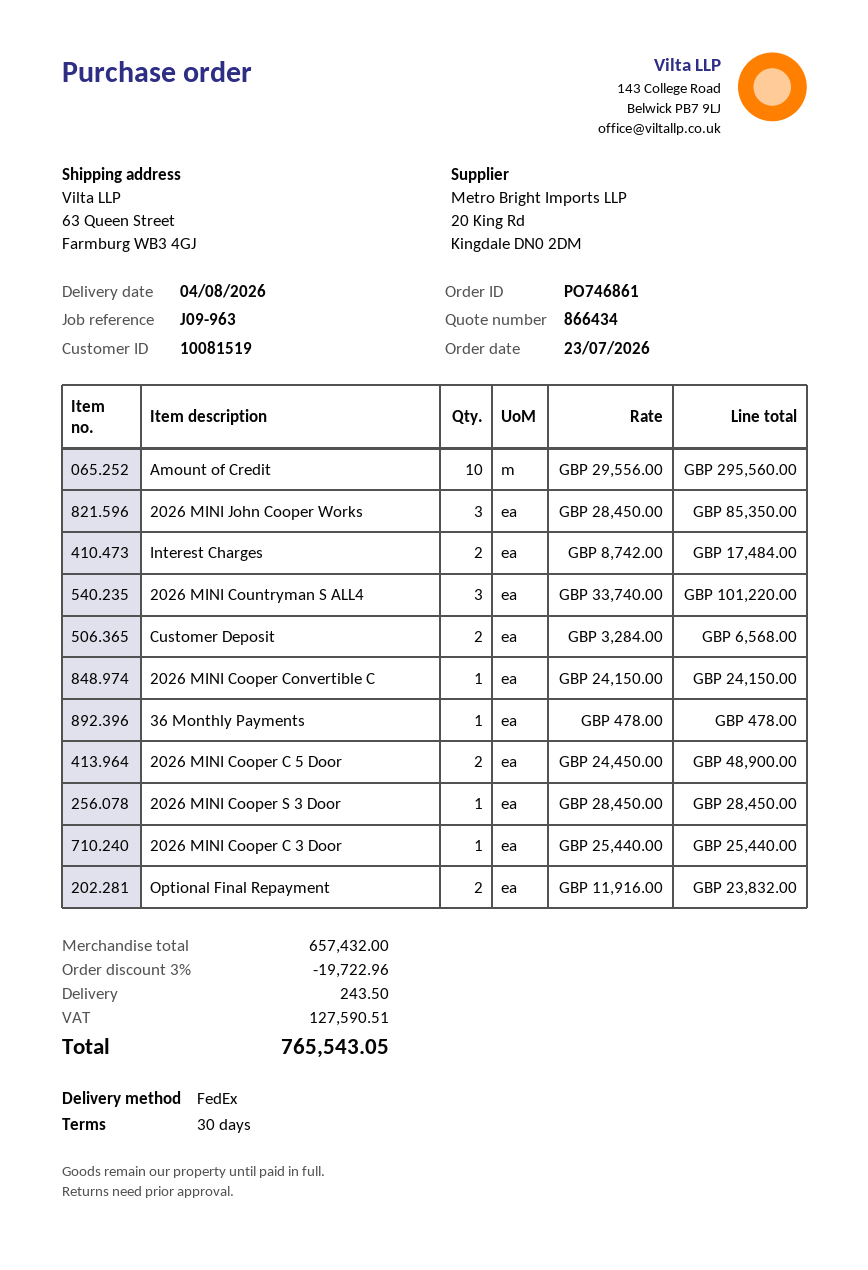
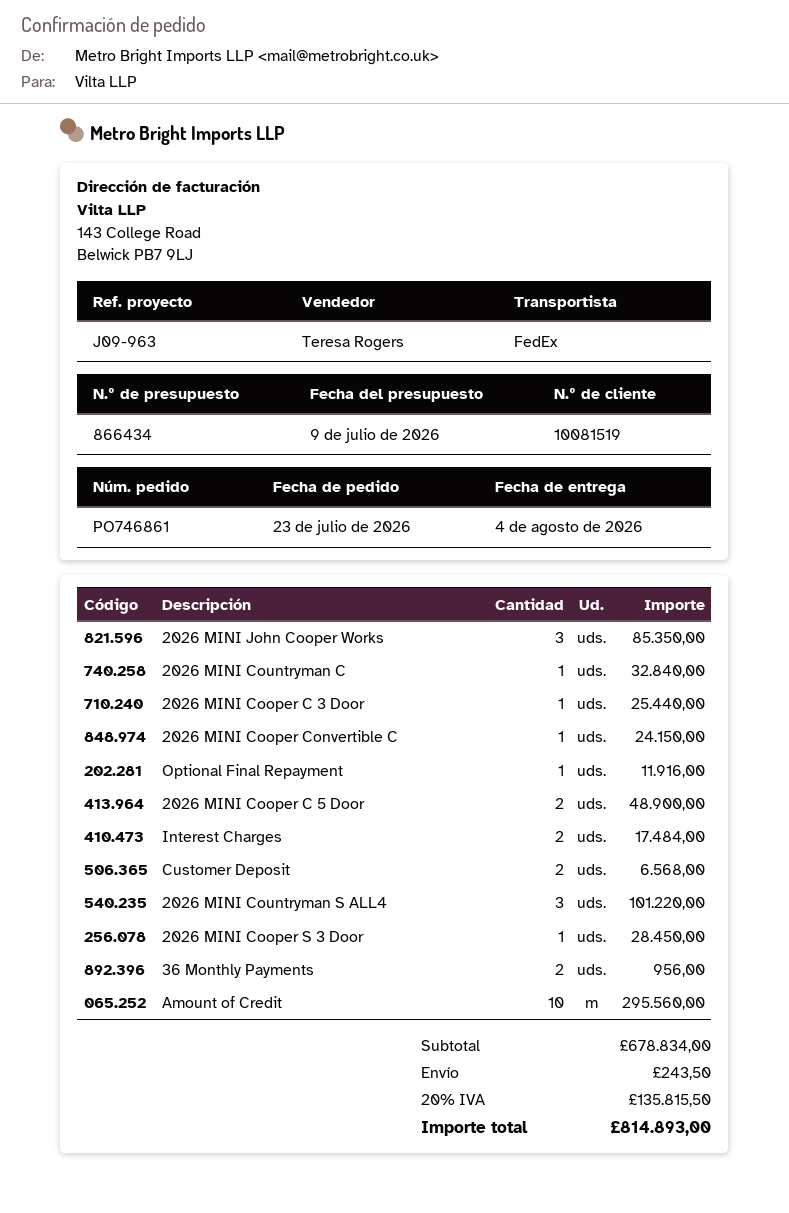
36 Monthly Payments: 1 for 478.00 -> 2 for 956.00
Optional Final Repayment: 2 for 23832.00 -> 1 for 11916.00
2026 MINI Countryman C: none -> 1 for 32840.00
subtotal: 657432.00 -> 678834.00
discount: 3% = 19722.96 -> none
tax: 127590.51 -> 135815.50
total: 765543.05 -> 814893.00

